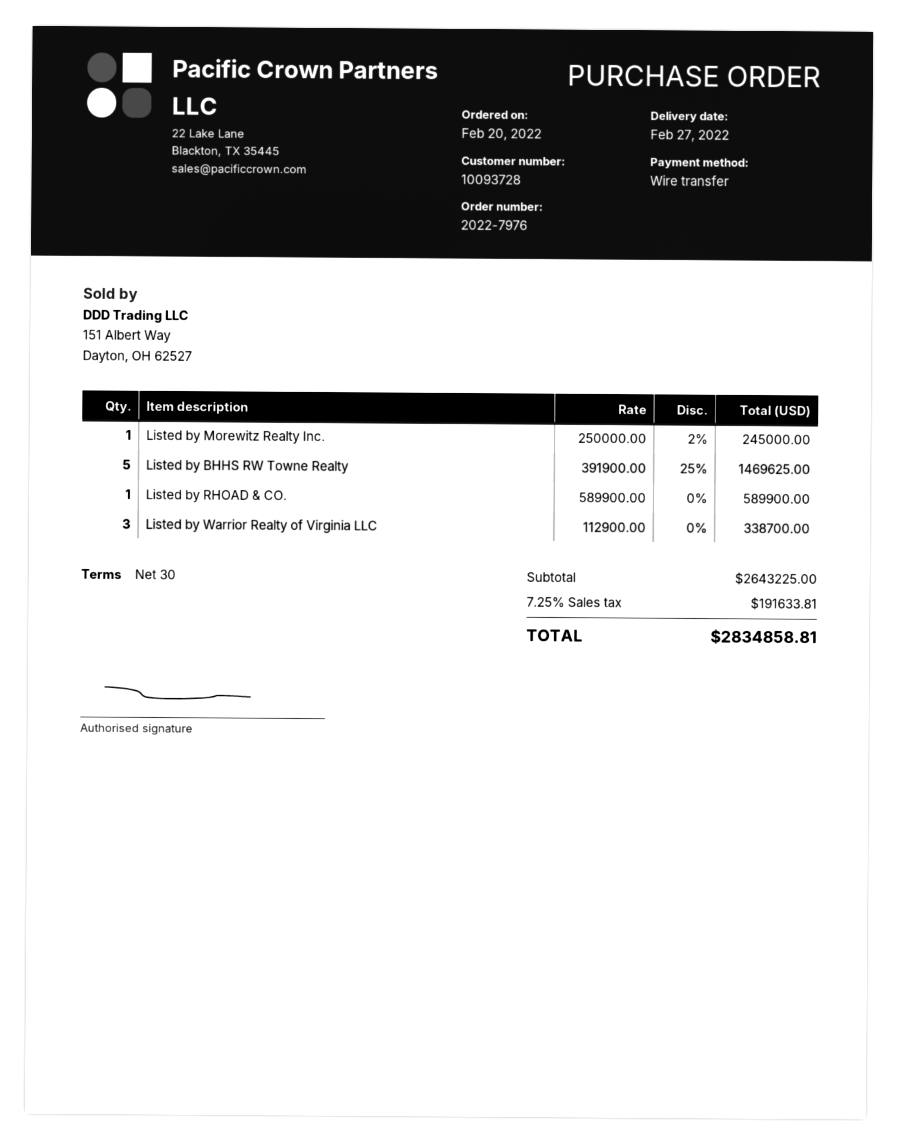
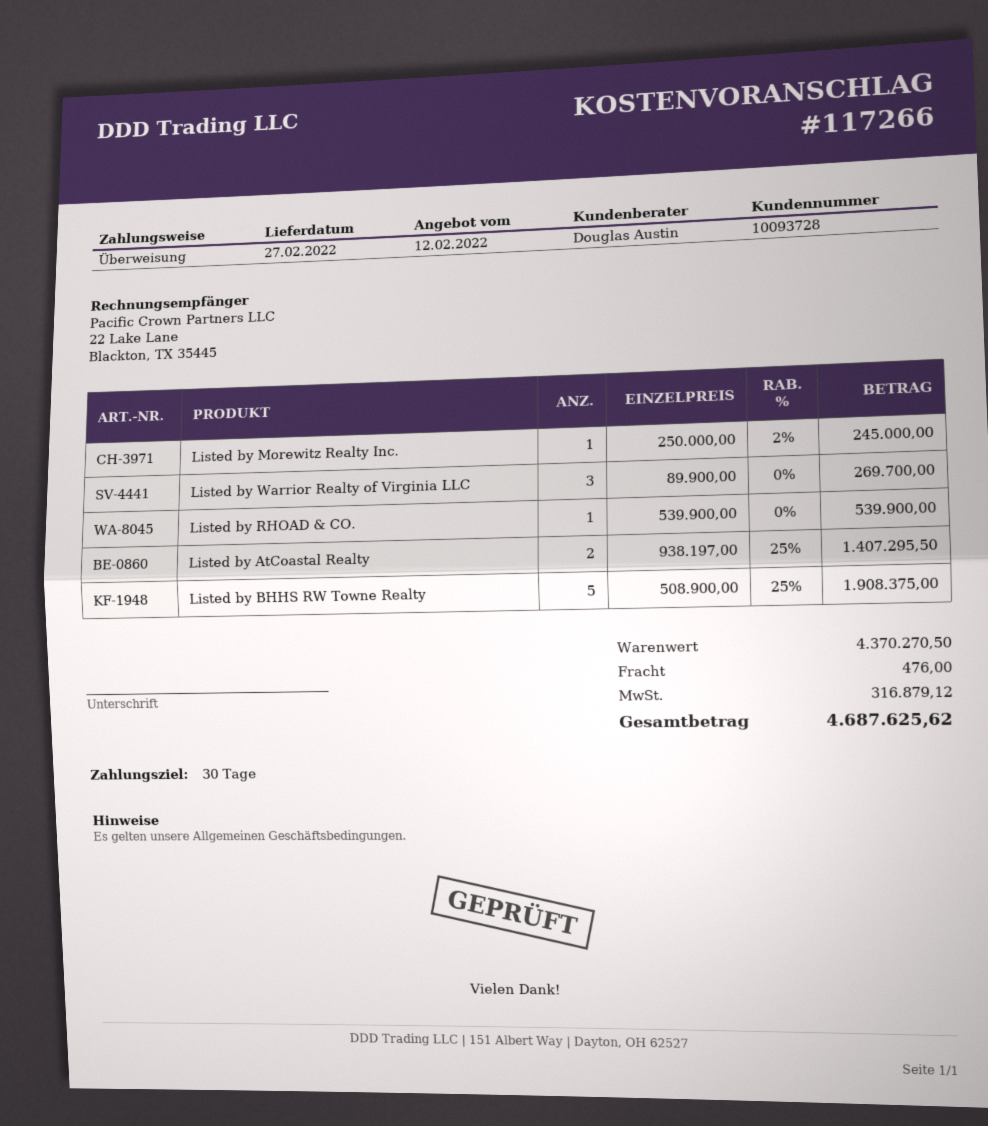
Listed by BHHS RW Towne Realty: 5 x 391900.00 - 25% = 1469625.00 -> 5 x 508900.00 - 25% = 1908375.00
Listed by RHOAD & CO.: 1 x 589900.00 = 589900.00 -> 1 x 539900.00 = 539900.00
Listed by Warrior Realty of Virginia LLC: 3 x 112900.00 = 338700.00 -> 3 x 89900.00 = 269700.00
Listed by AtCoastal Realty: none -> 2 x 938197.00 - 25% = 1407295.50
subtotal: 2643225.00 -> 4370270.50
shipping: none -> 476.00
tax: 191633.81 -> 316879.12
total: 2834858.81 -> 4687625.62

